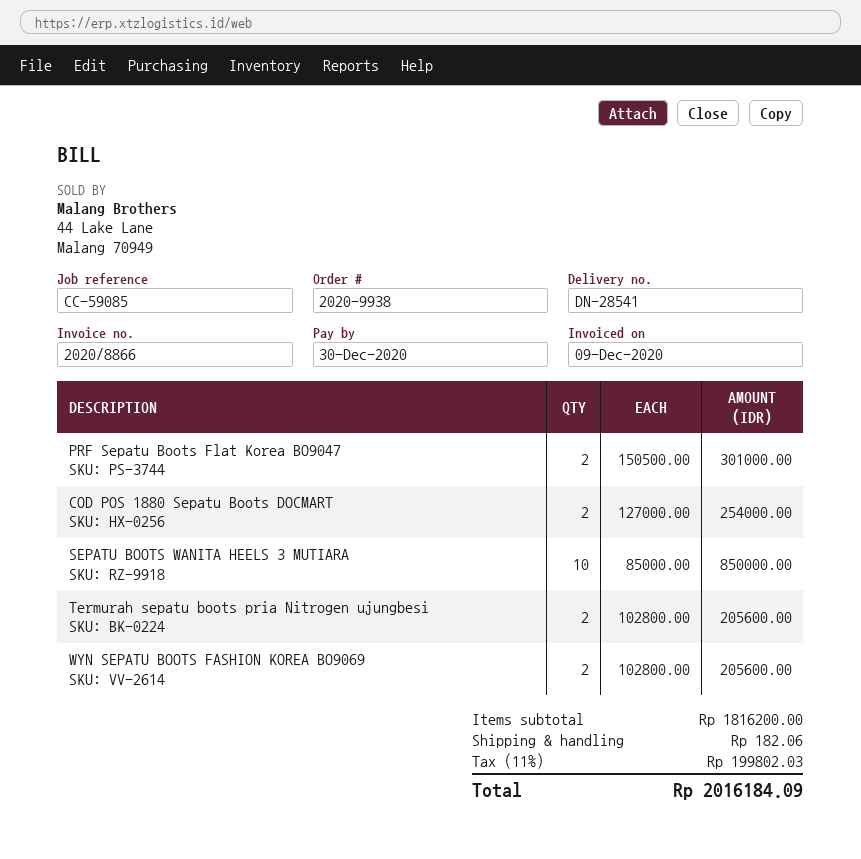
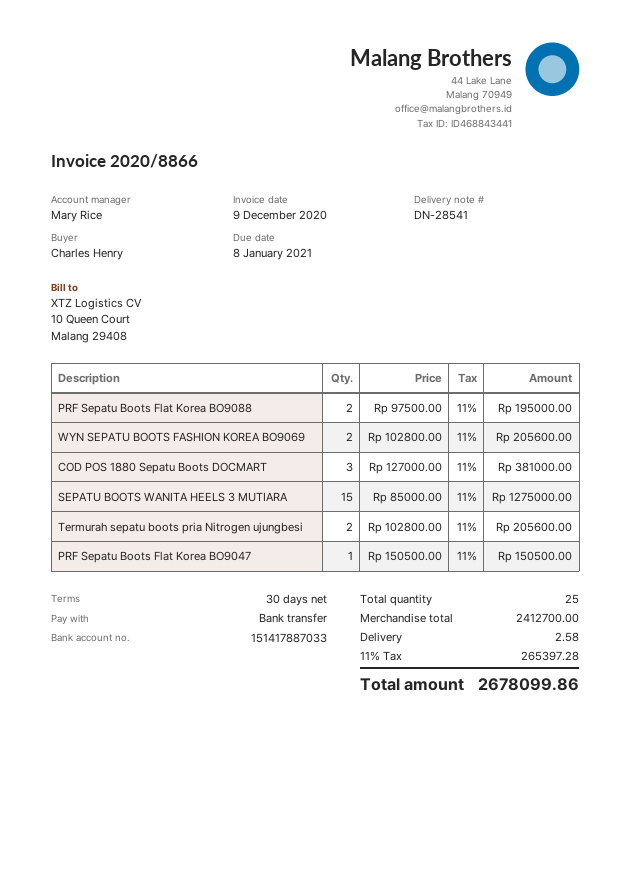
due date: 2020-12-30 -> 2021-01-08
PRF Sepatu Boots Flat Korea BO9047: 2 x 150500.00 = 301000.00 -> 1 x 150500.00 = 150500.00
COD POS 1880 Sepatu Boots DOCMART: 2 x 127000.00 = 254000.00 -> 3 x 127000.00 = 381000.00
SEPATU BOOTS WANITA HEELS 3 MUTIARA: 10 x 85000.00 = 850000.00 -> 15 x 85000.00 = 1275000.00
PRF Sepatu Boots Flat Korea BO9088: none -> 2 x 97500.00 = 195000.00
subtotal: 1816200.00 -> 2412700.00
shipping: 182.06 -> 2.58
tax: 11% = 199802.03 -> 11% = 265397.28
total: 2016184.09 -> 2678099.86

